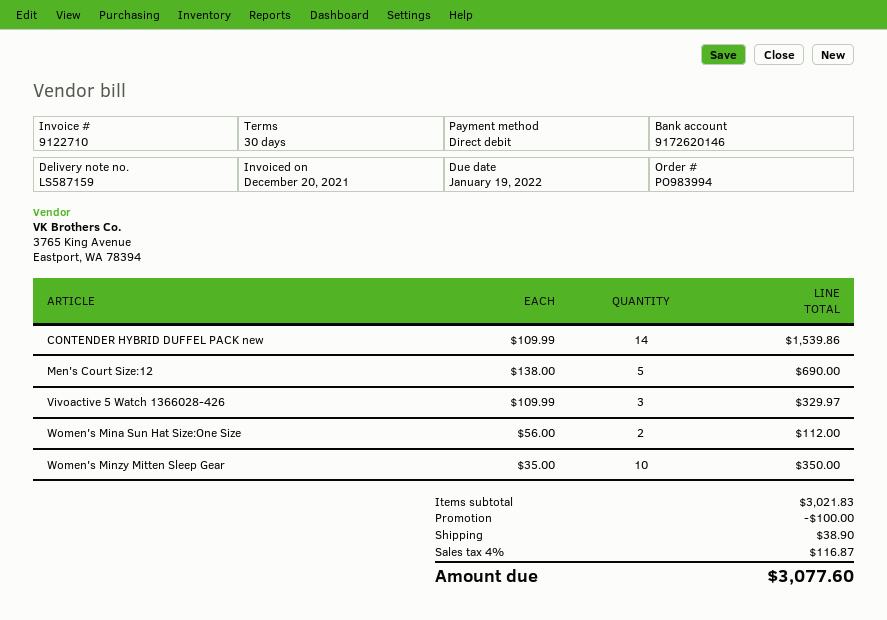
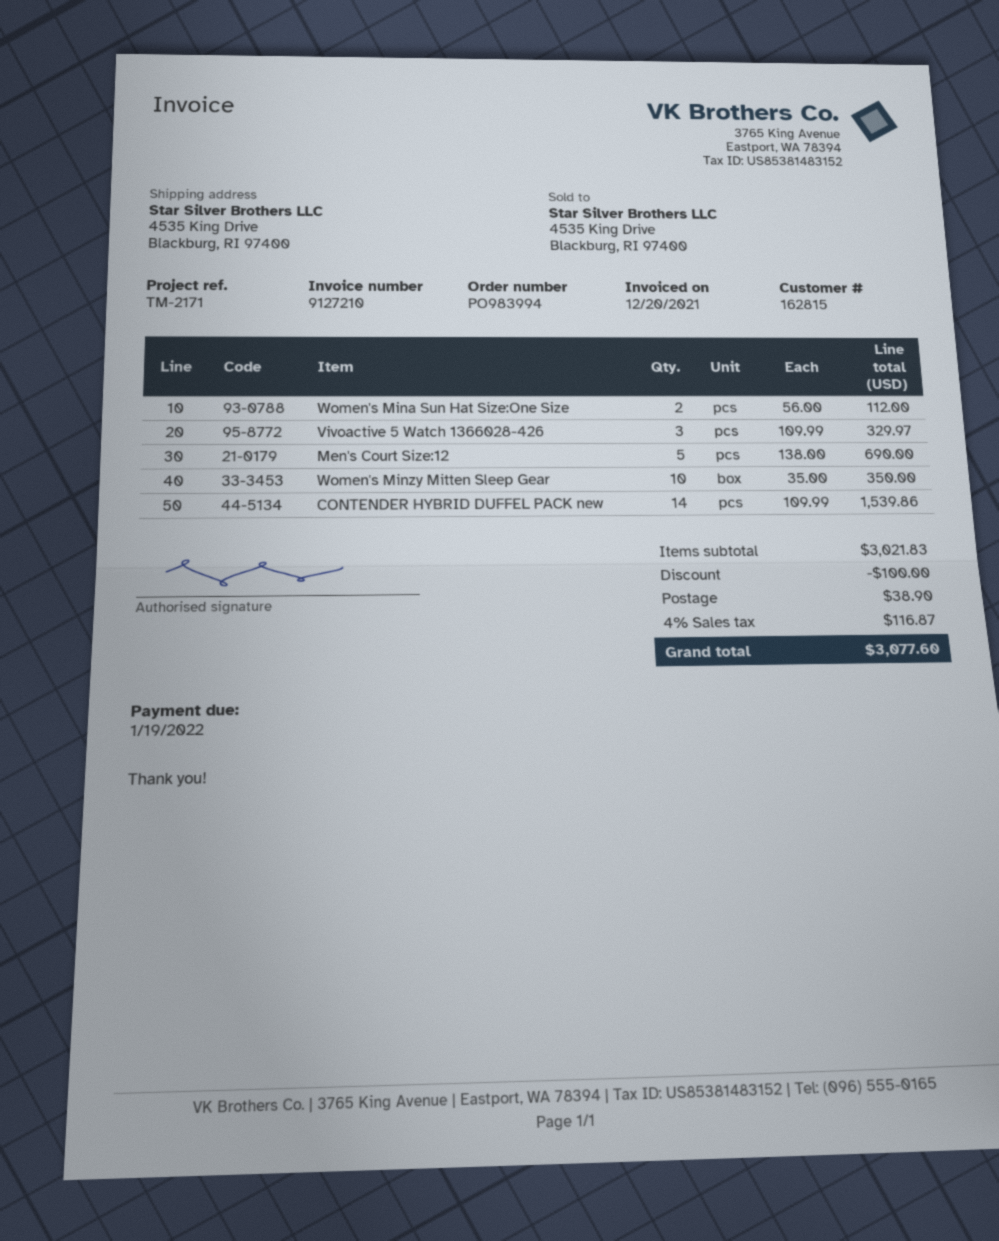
invoice number: 9122710 -> 9127210

